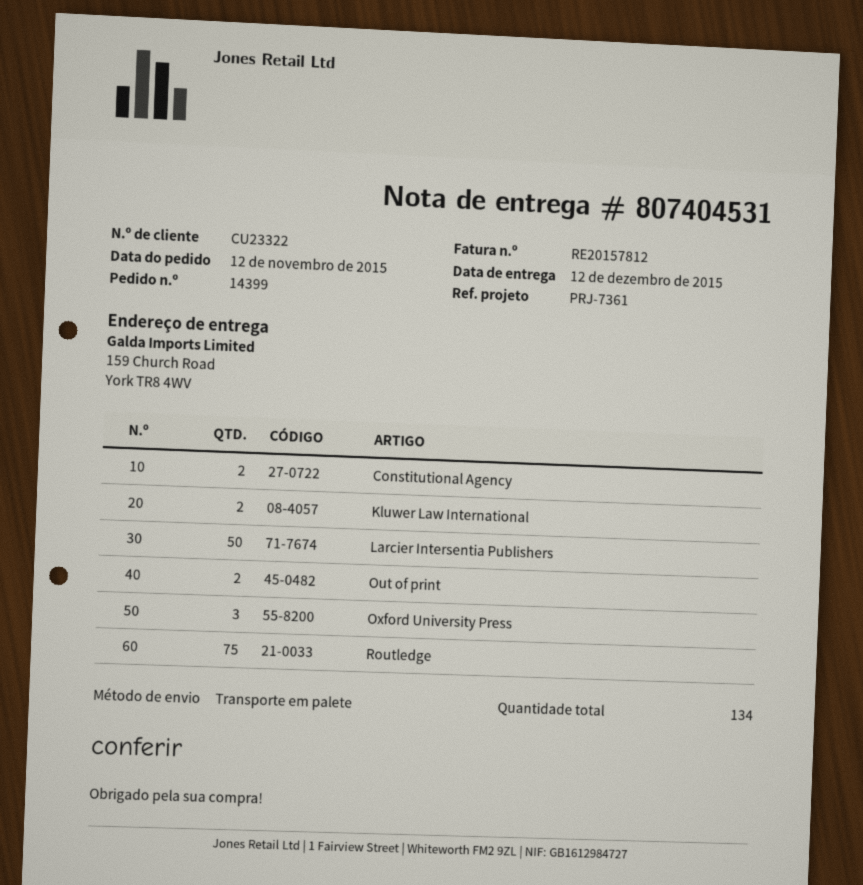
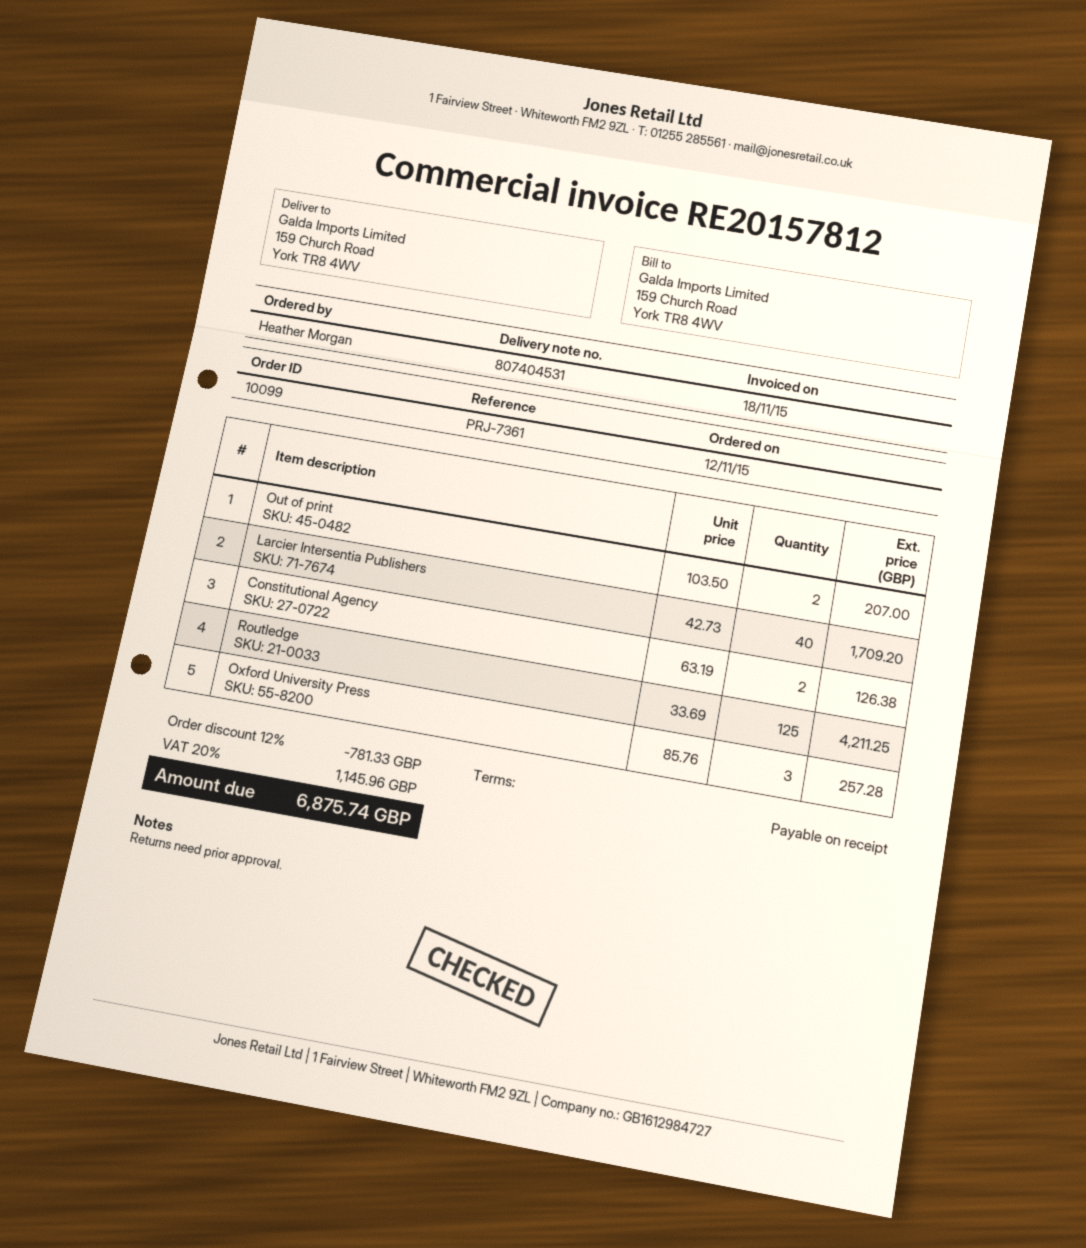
order number: 14399 -> 10099
Kluwer Law International: 2 -> none
Larcier Intersentia Publishers: 50 -> 40
Routledge: 75 -> 125

